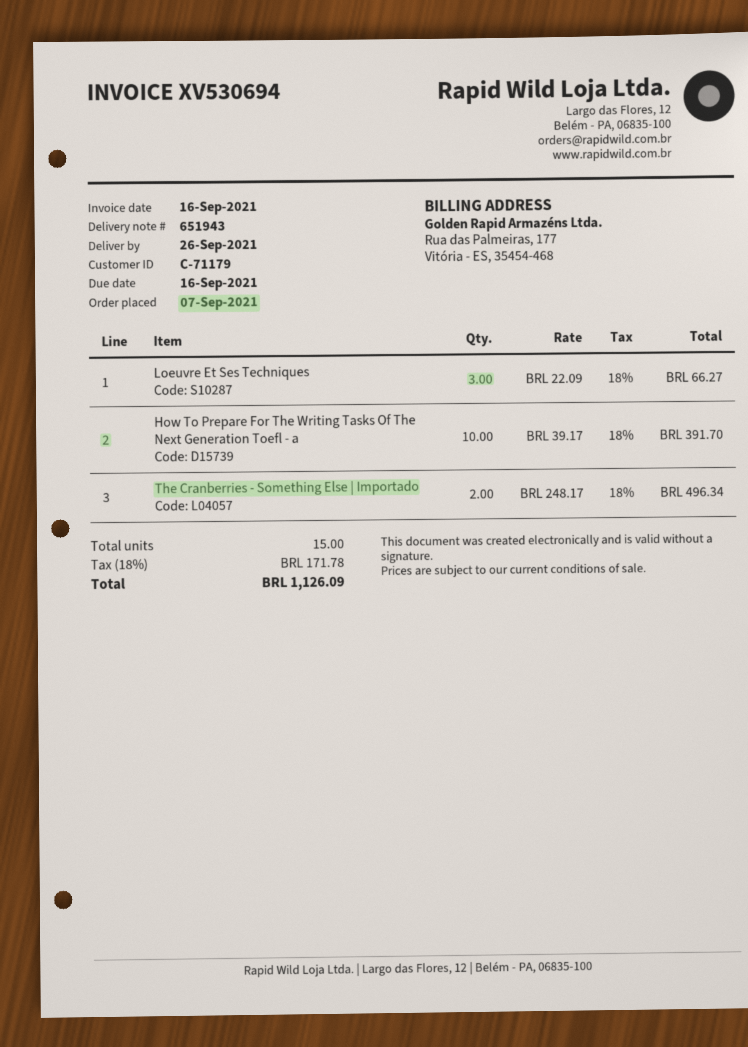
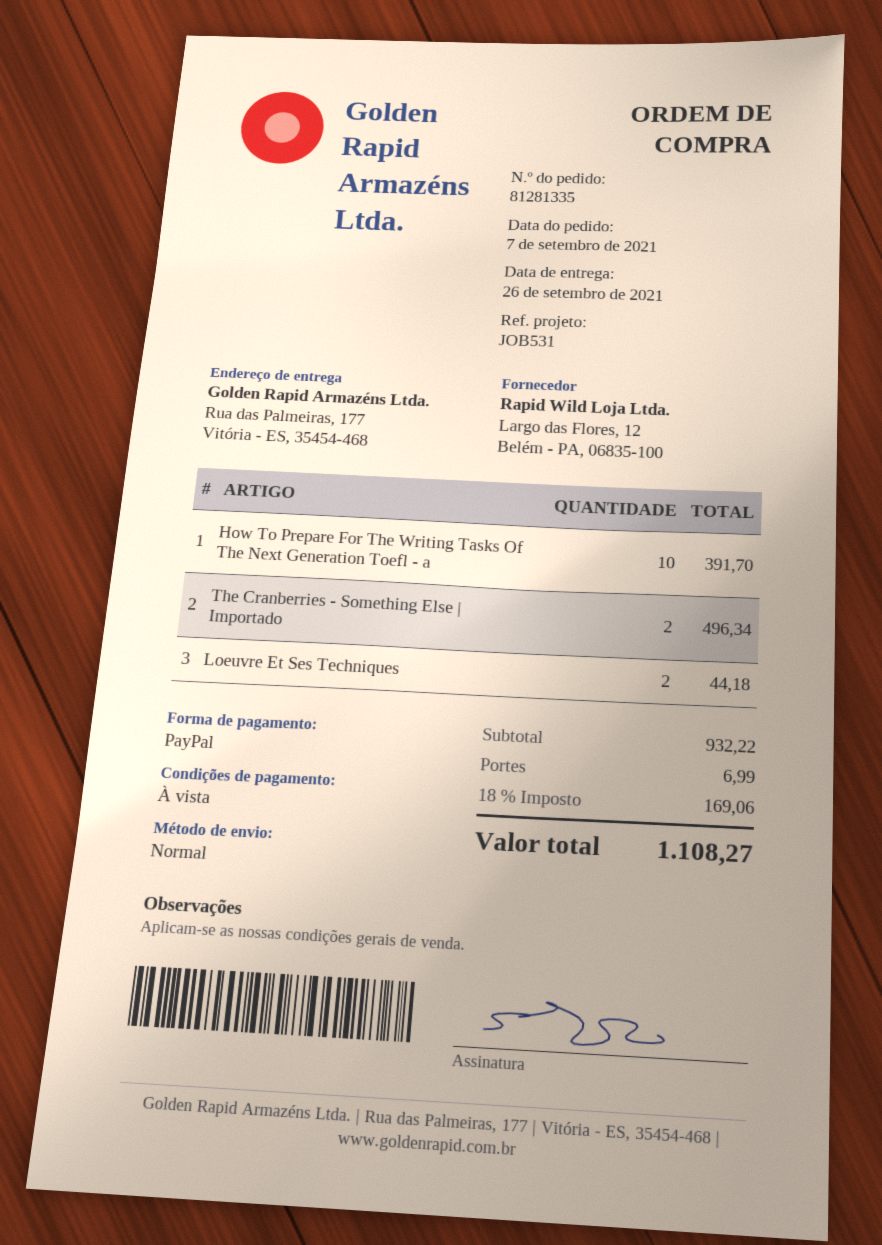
Loeuvre Et Ses Techniques: 3 for 66.27 -> 2 for 44.18
shipping: none -> 6.99
tax: 18% = 171.78 -> 18% = 169.06
total: 1126.09 -> 1108.27

